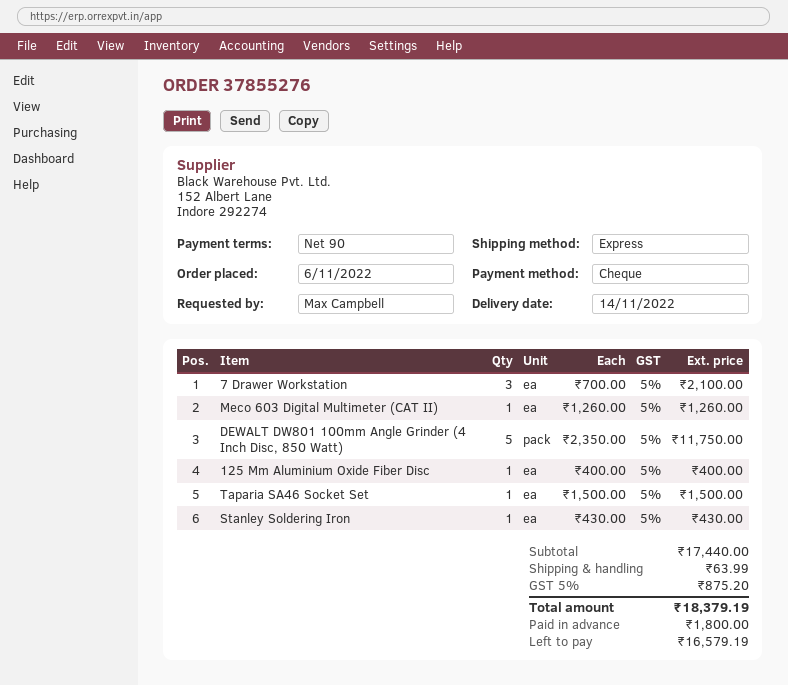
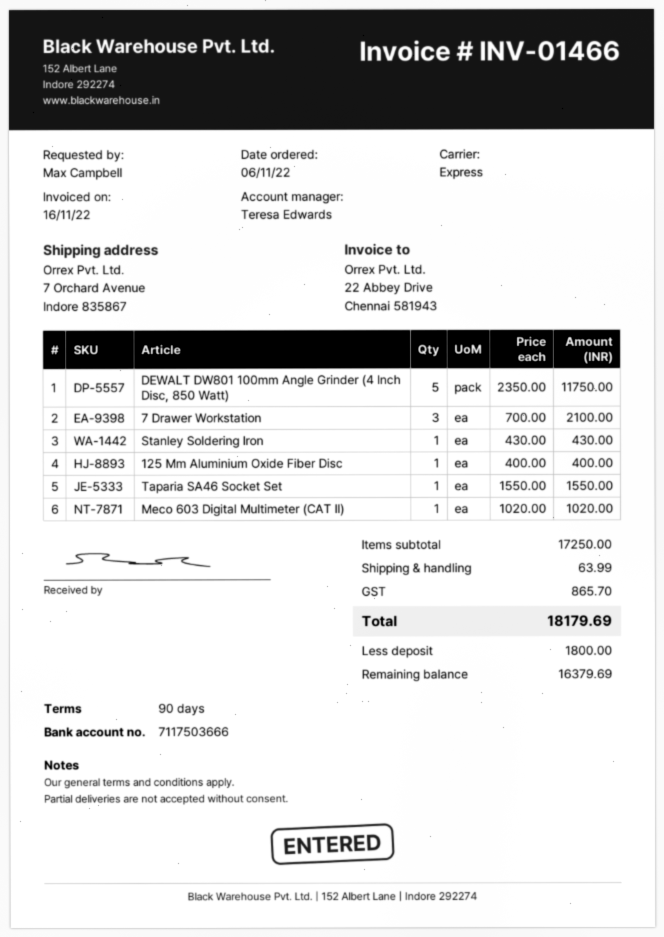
Meco 603 Digital Multimeter (CAT II): 1 x 1260.00 = 1260.00 -> 1 x 1020.00 = 1020.00
Taparia SA46 Socket Set: 1 x 1500.00 = 1500.00 -> 1 x 1550.00 = 1550.00
subtotal: 17440.00 -> 17250.00
tax: 875.20 -> 865.70
total: 18379.19 -> 18179.69
balance: 16579.19 -> 16379.69

